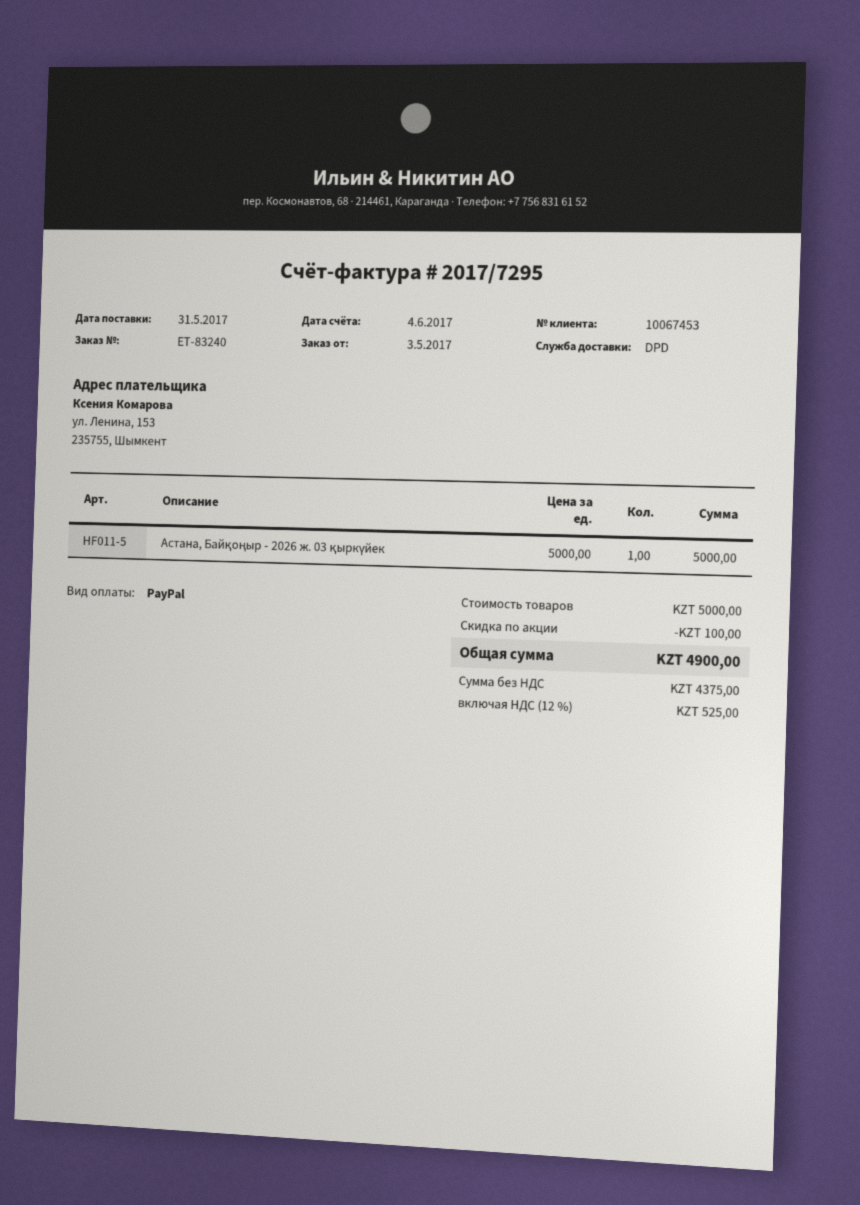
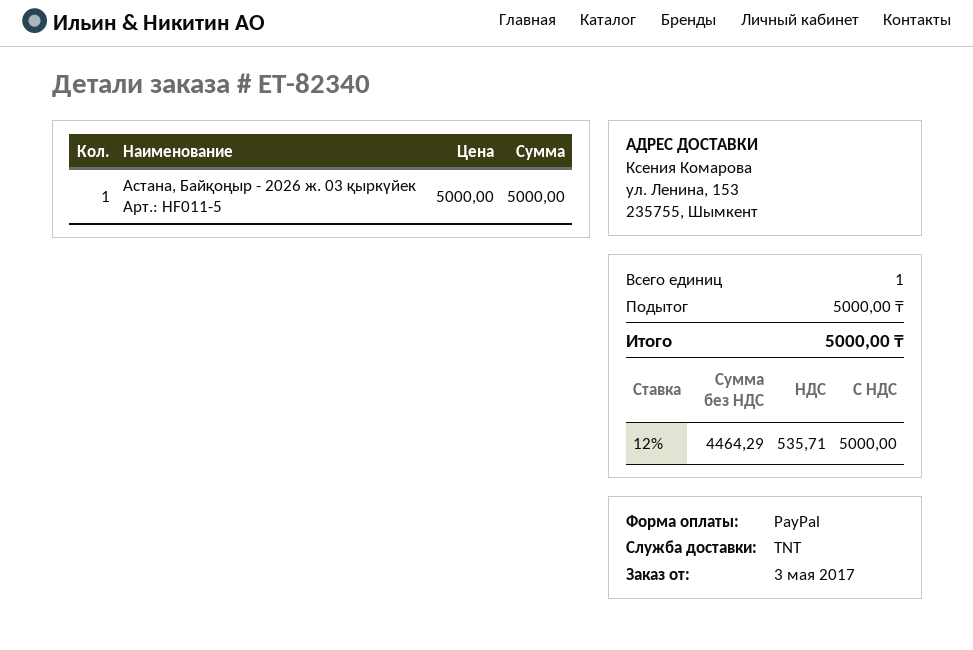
order number: ET-83240 -> ET-82340
shipping method: DPD -> TNT
discount: 100.00 -> none
net: 4375.00 -> 4464.29
tax: 12% = 525.00 -> 12% = 535.71
total: 4900.00 -> 5000.00

